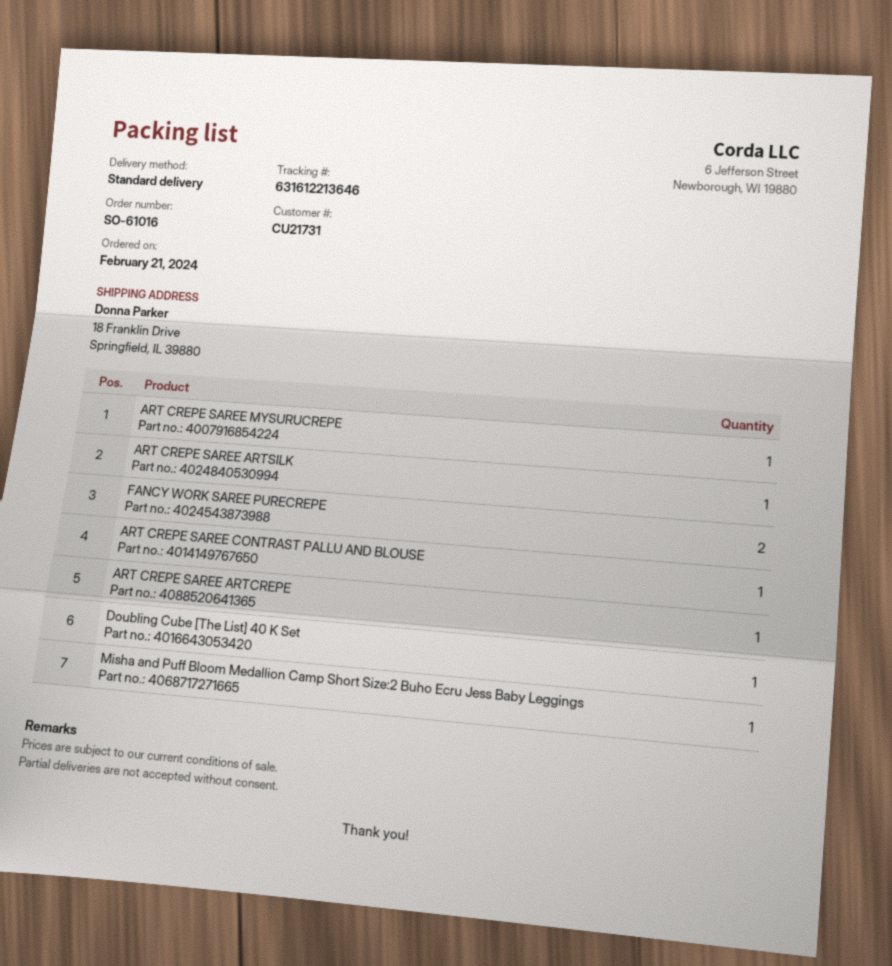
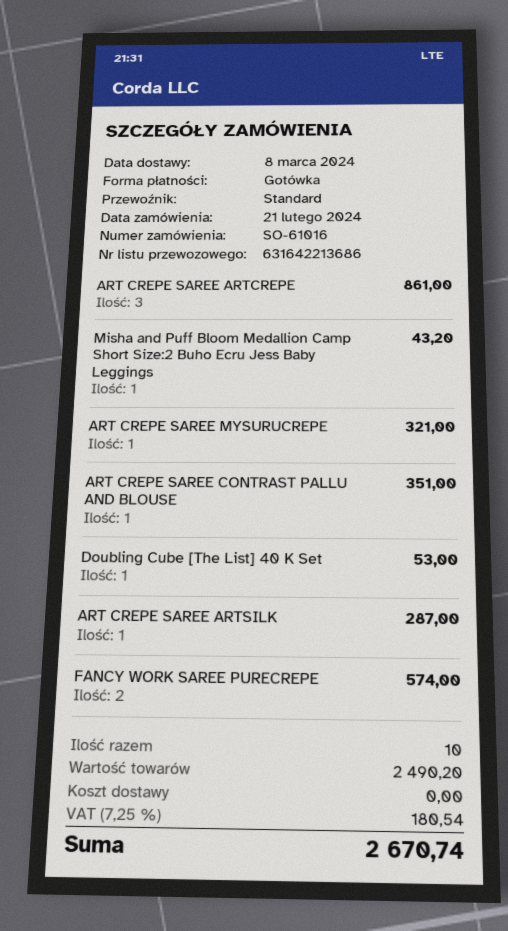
tracking number: 631612213646 -> 631642213686
ART CREPE SAREE ARTCREPE: 1 -> 3

